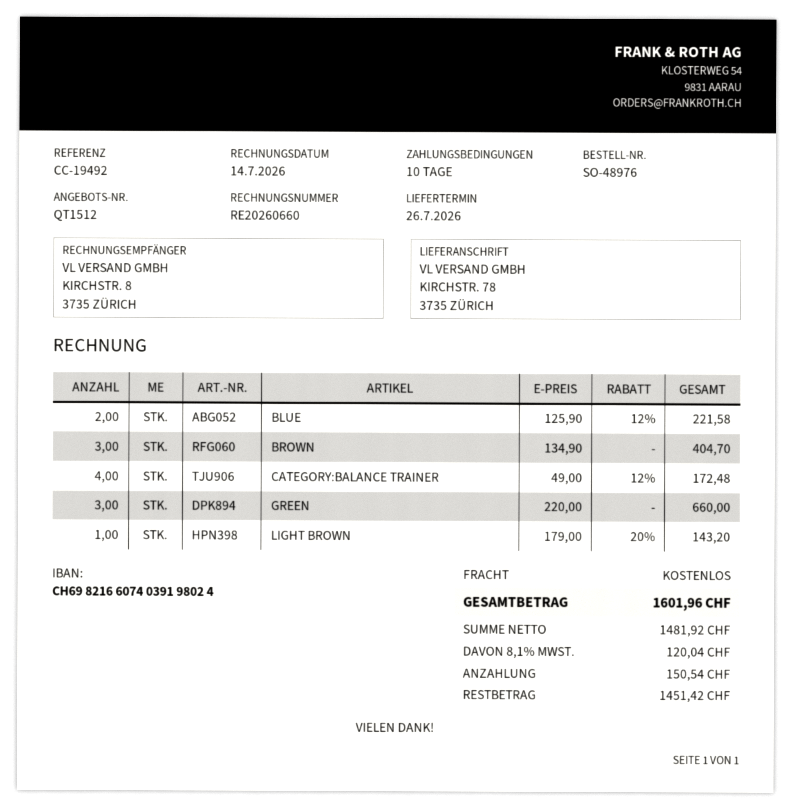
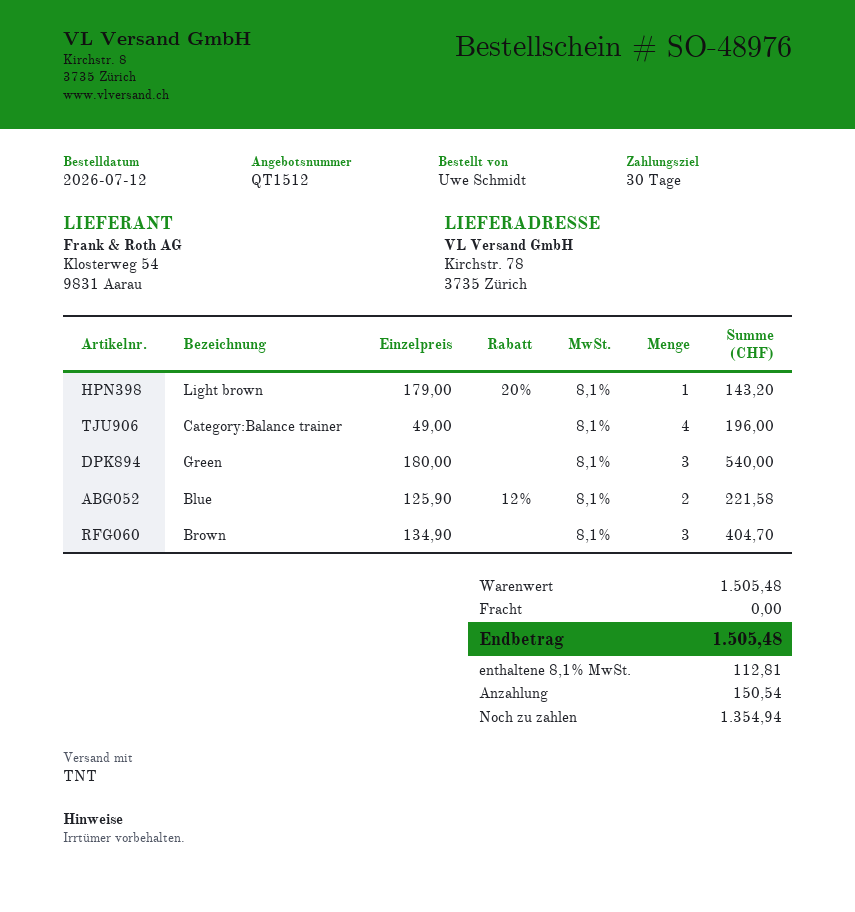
payment terms: 10 days -> 30 days
CATEGORY:BALANCE TRAINER: 4 x 49.00 - 12% = 172.48 -> 4 x 49.00 = 196.00
GREEN: 3 x 220.00 = 660.00 -> 3 x 180.00 = 540.00
tax: 8.1% = 120.04 -> 8.1% = 112.81
total: 1601.96 -> 1505.48
balance: 1451.42 -> 1354.94

